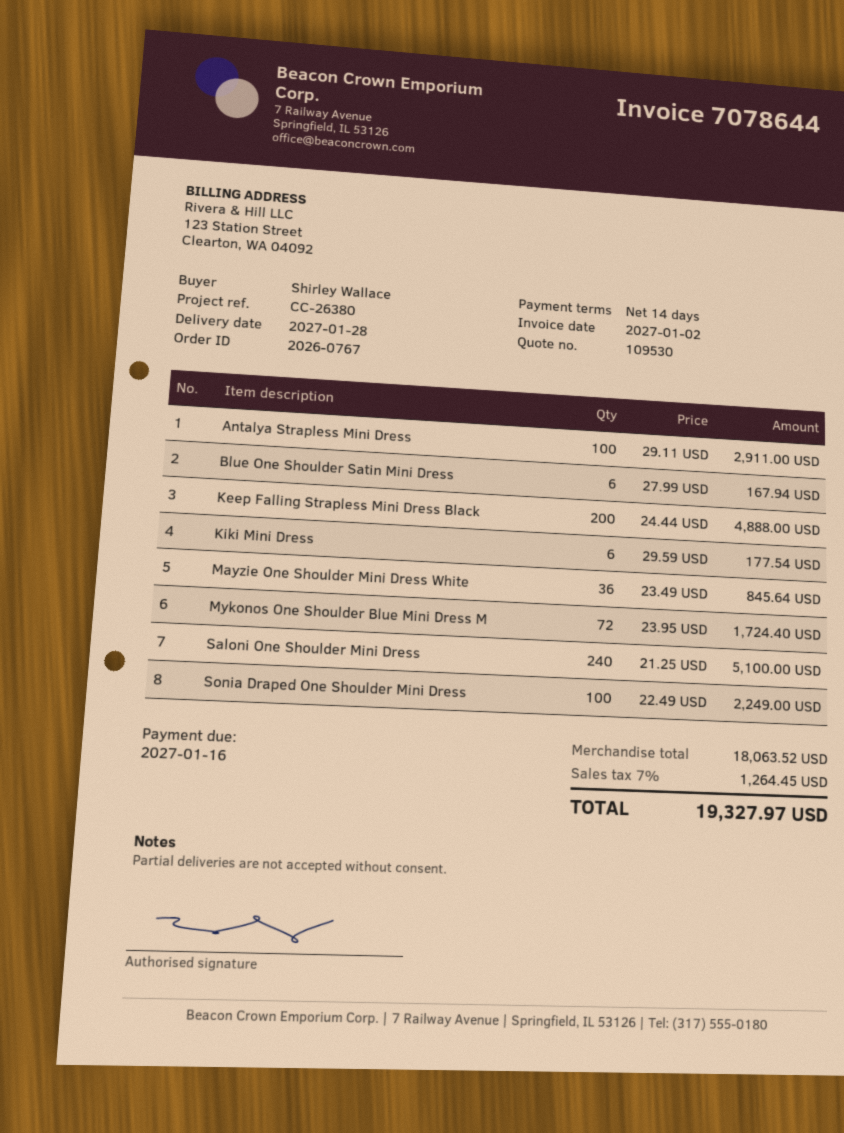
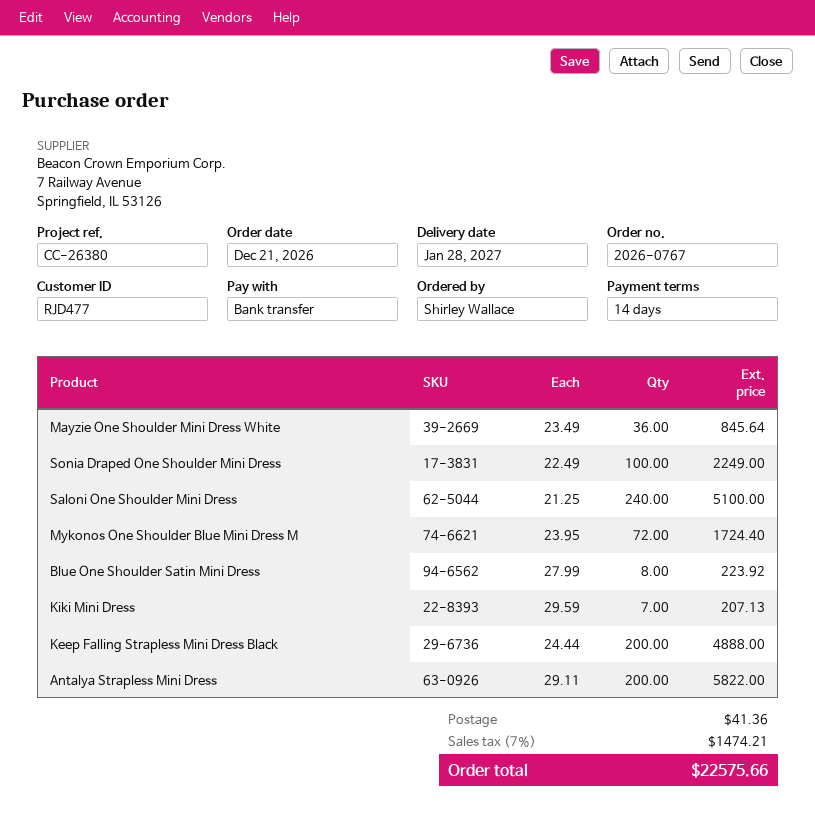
Antalya Strapless Mini Dress: 100 x 29.11 = 2911.00 -> 200 x 29.11 = 5822.00
Blue One Shoulder Satin Mini Dress: 6 x 27.99 = 167.94 -> 8 x 27.99 = 223.92
Kiki Mini Dress: 6 x 29.59 = 177.54 -> 7 x 29.59 = 207.13
shipping: none -> 41.36
tax: 7% = 1264.45 -> 7% = 1474.21
total: 19327.97 -> 22575.66

